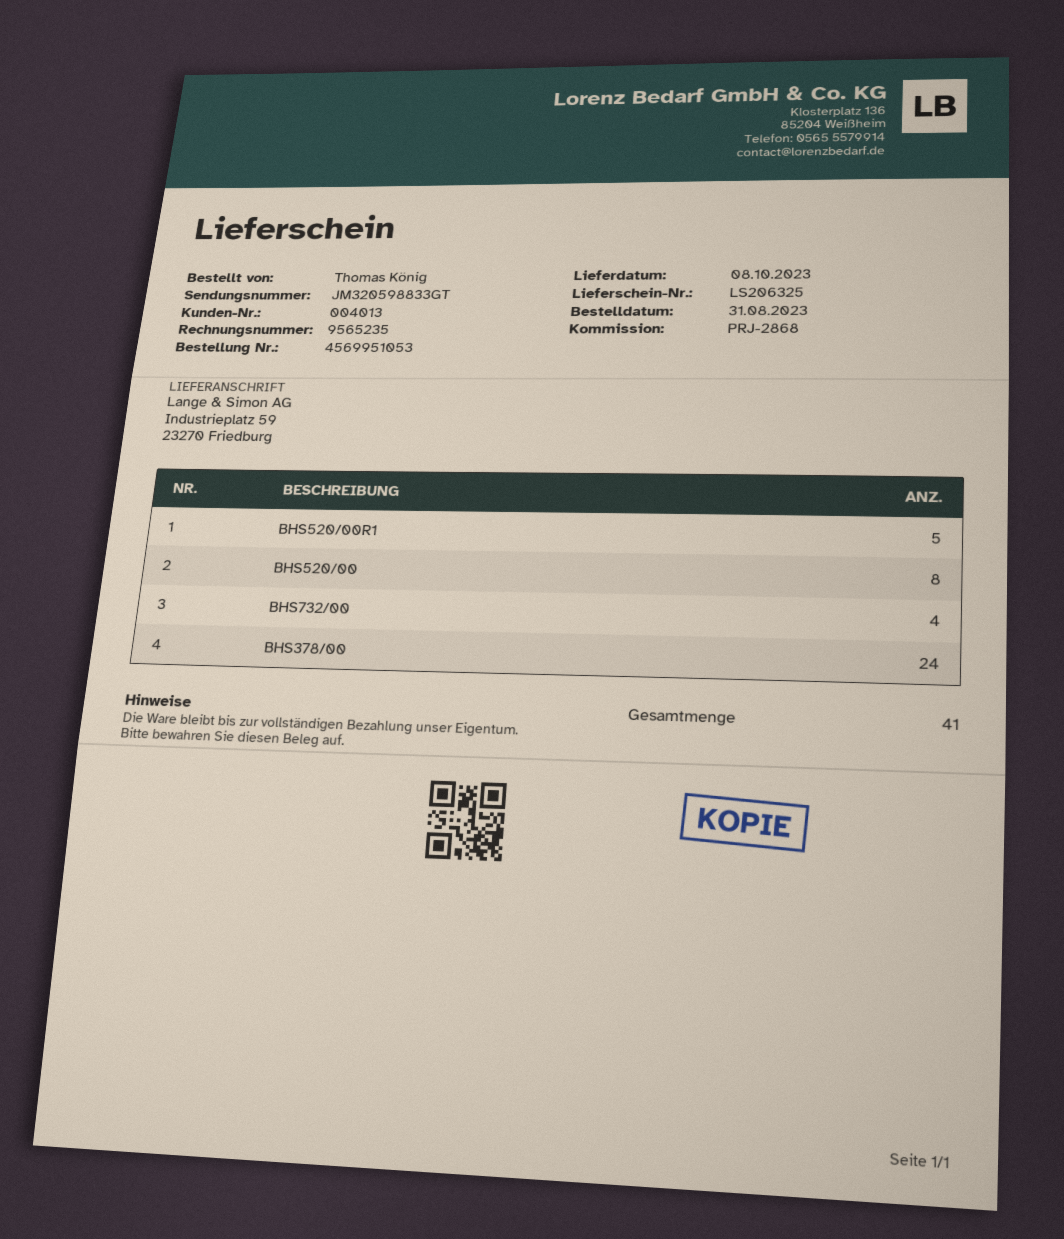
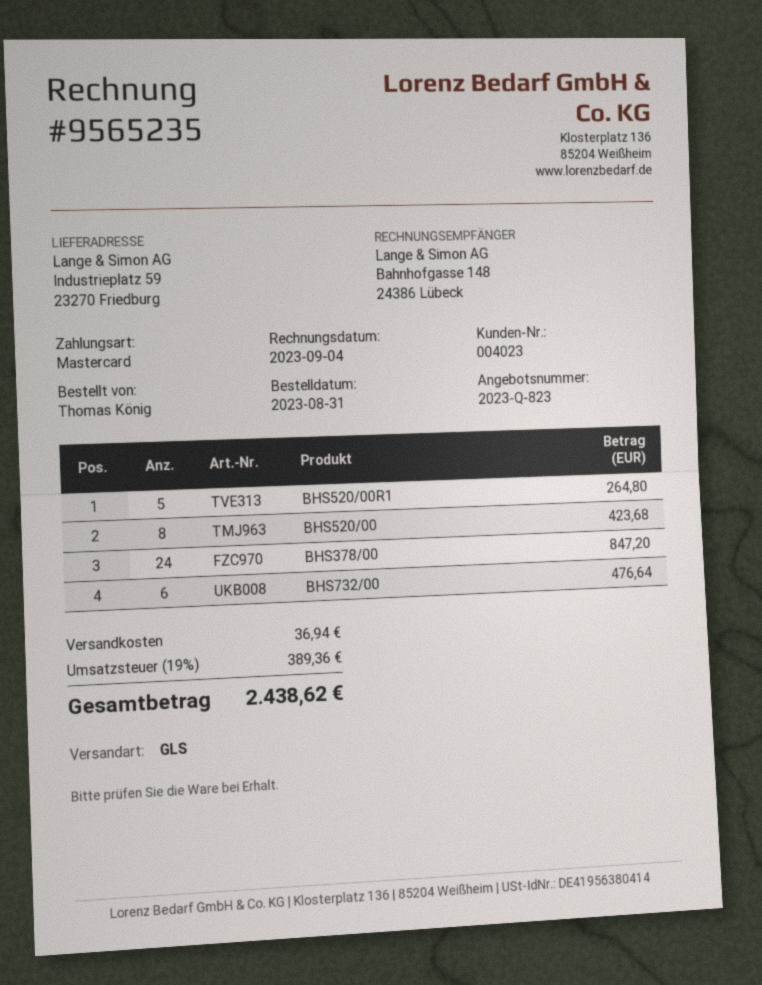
customer number: 004013 -> 004023
BHS732/00: 4 -> 6

